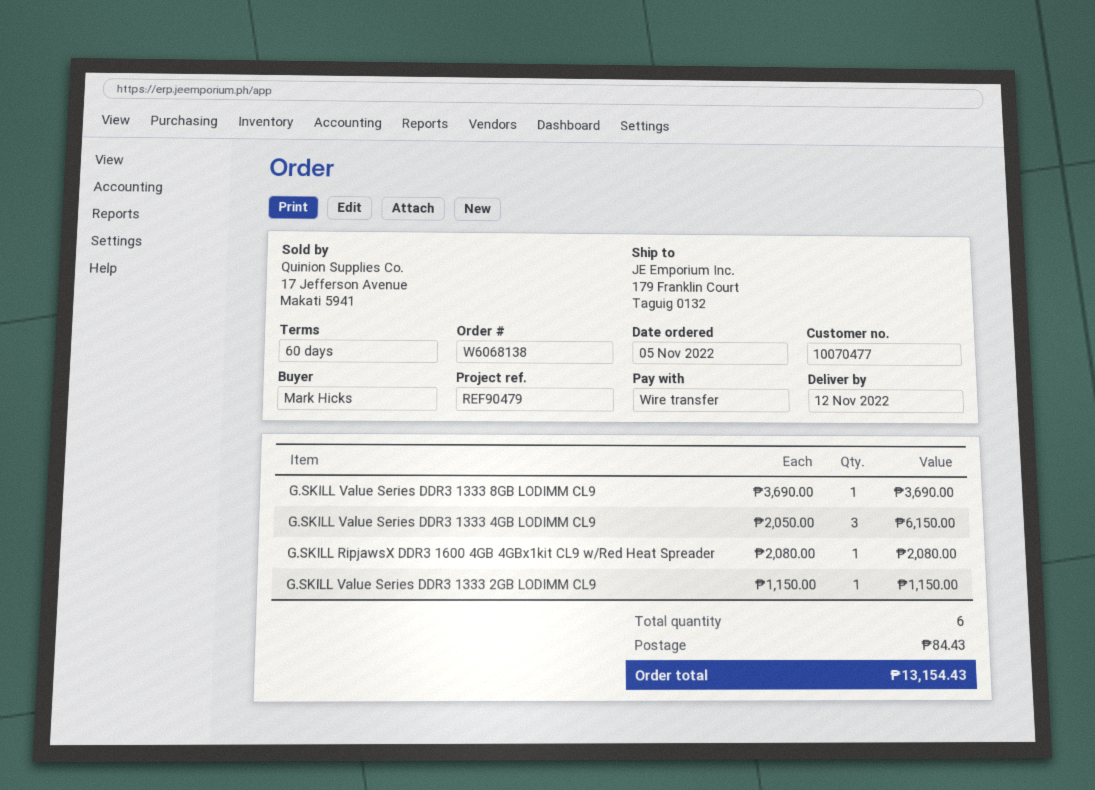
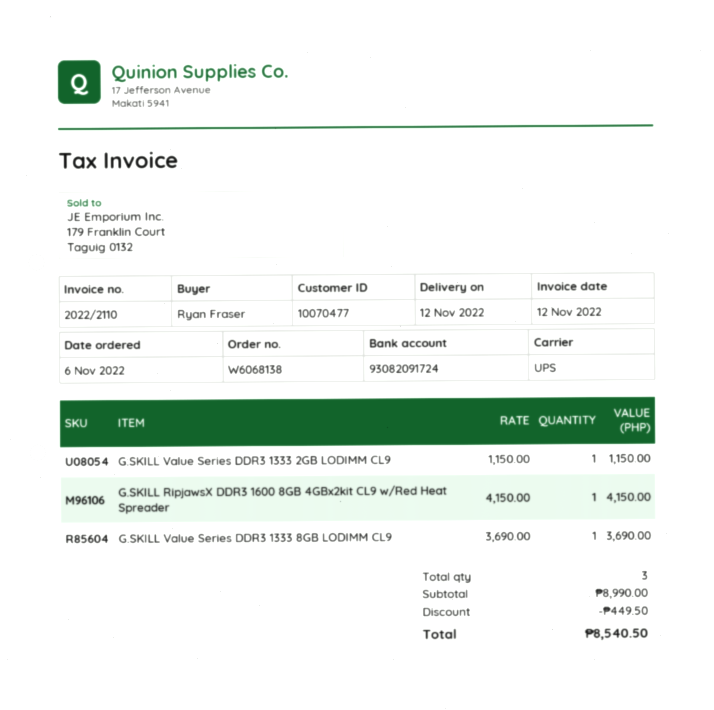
order date: 2022-11-05 -> 2022-11-06
ordered by: Mark Hicks -> Ryan Fraser
G.SKILL Value Series DDR3 1333 4GB LODIMM CL9: 3 x 2050.00 = 6150.00 -> none
G.SKILL RipjawsX DDR3 1600 4GB 4GBx1kit CL9 w/Red Heat Spreader: 1 x 2080.00 = 2080.00 -> none
G.SKILL RipjawsX DDR3 1600 8GB 4GBx2kit CL9 w/Red Heat Spreader: none -> 1 x 4150.00 = 4150.00
total quantity: 6 -> 3
discount: none -> 449.50
shipping: 84.43 -> none
total: 13154.43 -> 8540.50

